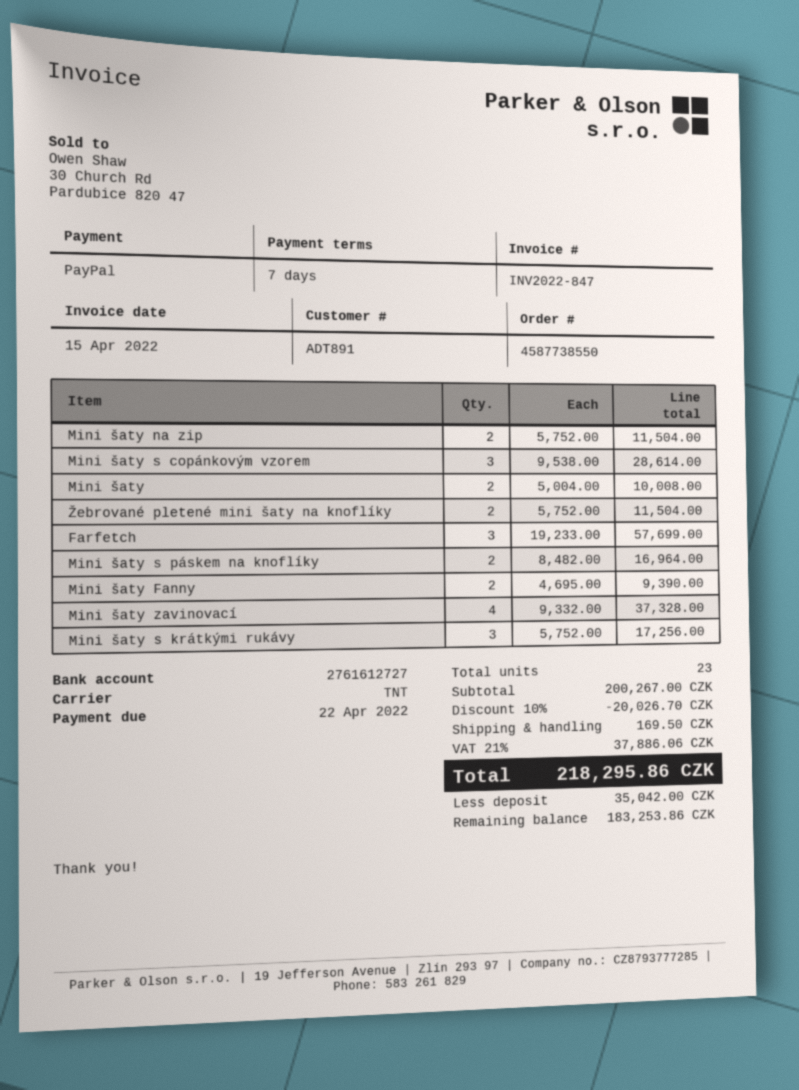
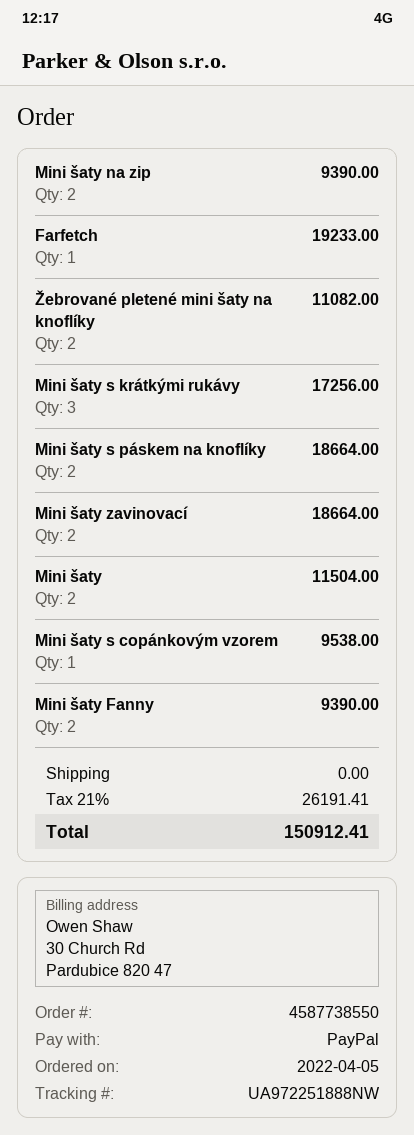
Mini šaty na zip: 2 for 11504.00 -> 2 for 9390.00
Mini šaty s copánkovým vzorem: 3 for 28614.00 -> 1 for 9538.00
Mini šaty: 2 for 10008.00 -> 2 for 11504.00
Žebrované pletené mini šaty na knoflíky: 2 for 11504.00 -> 2 for 11082.00
Farfetch: 3 for 57699.00 -> 1 for 19233.00
Mini šaty s páskem na knoflíky: 2 for 16964.00 -> 2 for 18664.00
Mini šaty zavinovací: 4 for 37328.00 -> 2 for 18664.00
discount: 10% = 20026.70 -> none
shipping: 169.50 -> 0.00
tax: 21% = 37886.06 -> 21% = 26191.41
total: 218295.86 -> 150912.41

